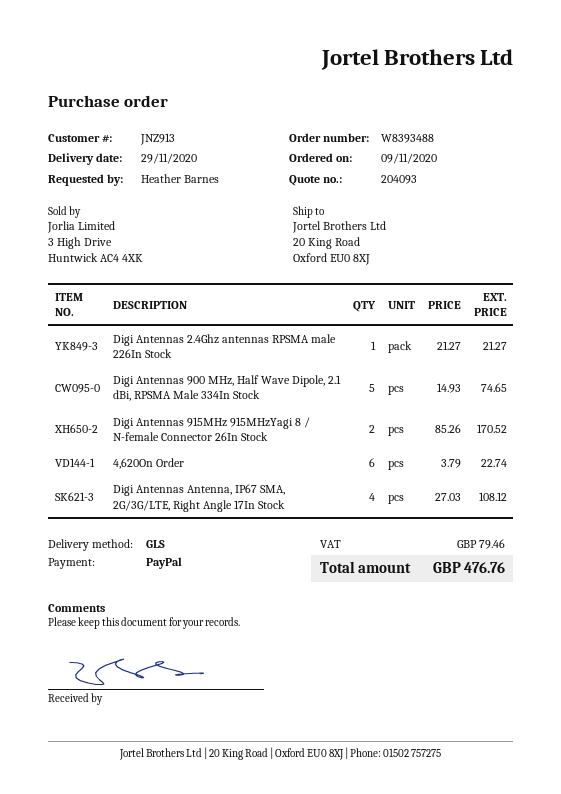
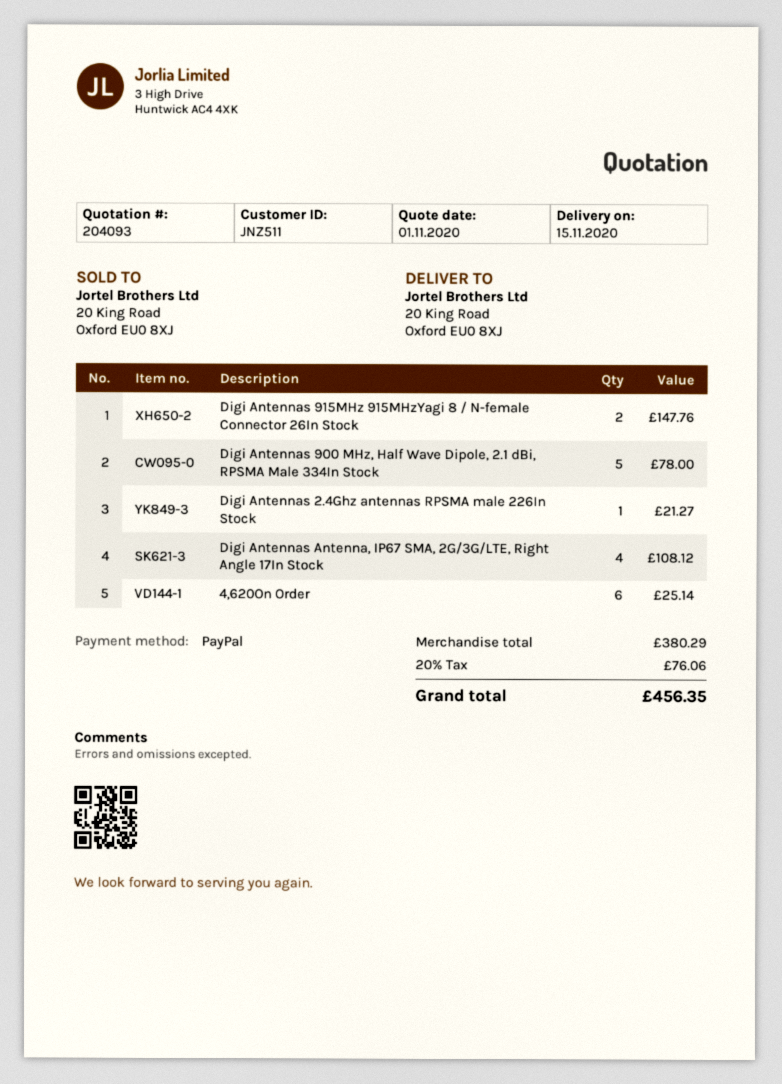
delivery date: 2020-11-29 -> 2020-11-15
customer number: JNZ913 -> JNZ511
Digi Antennas 900 MHz, Half Wave Dipole, 2.1 dBi, RPSMA Male 334In Stock: 5 for 74.65 -> 5 for 78.00
Digi Antennas 915MHz 915MHzYagi 8 / N-female Connector 26In Stock: 2 for 170.52 -> 2 for 147.76
4,620On Order: 6 for 22.74 -> 6 for 25.14
tax: 79.46 -> 76.06
total: 476.76 -> 456.35

